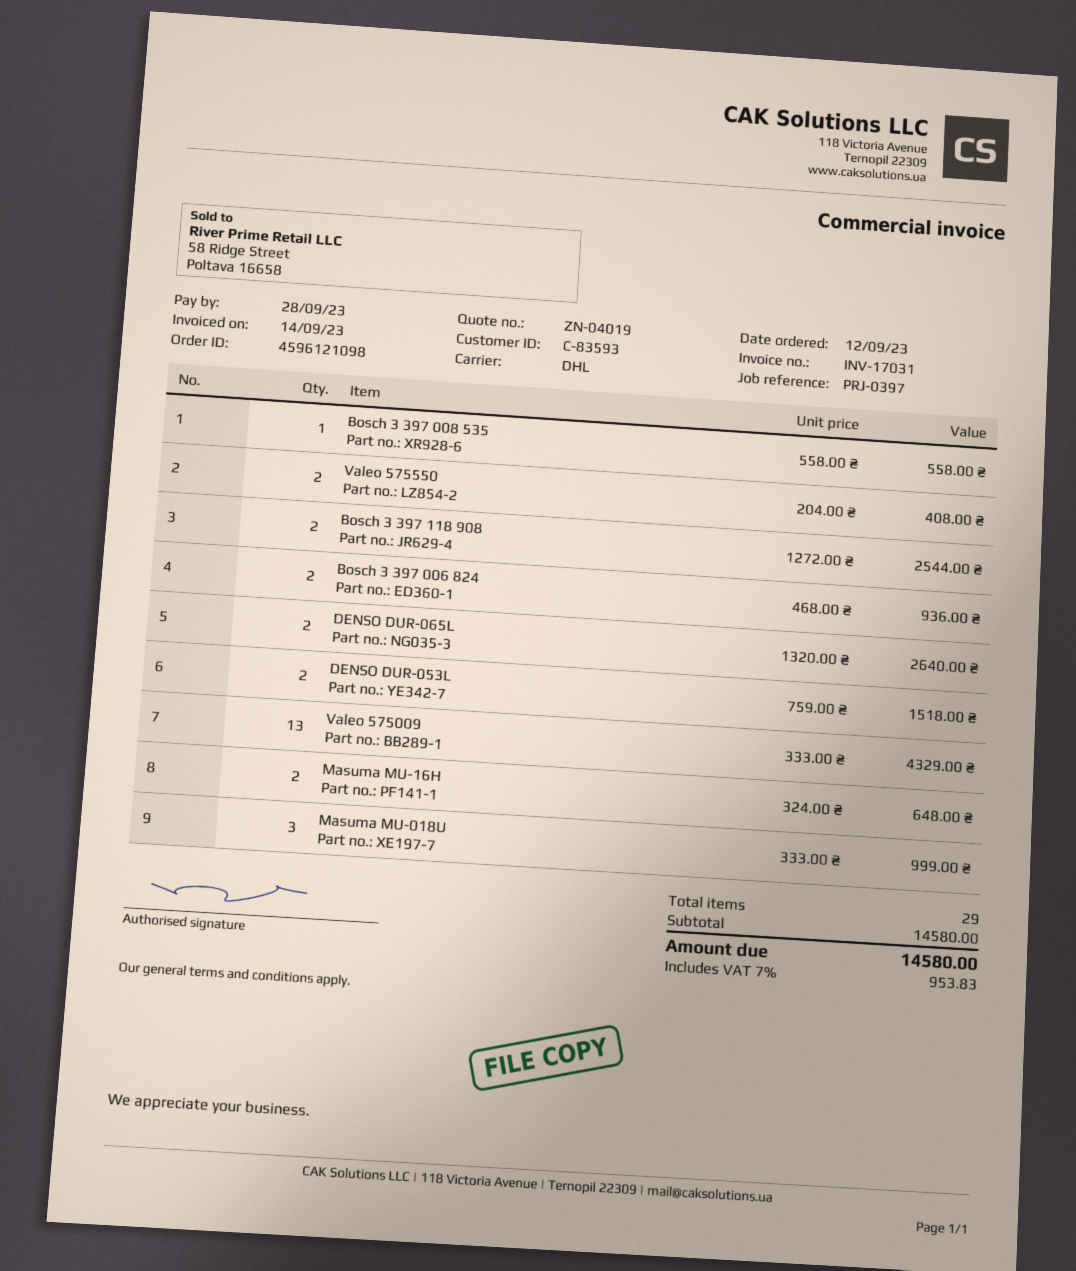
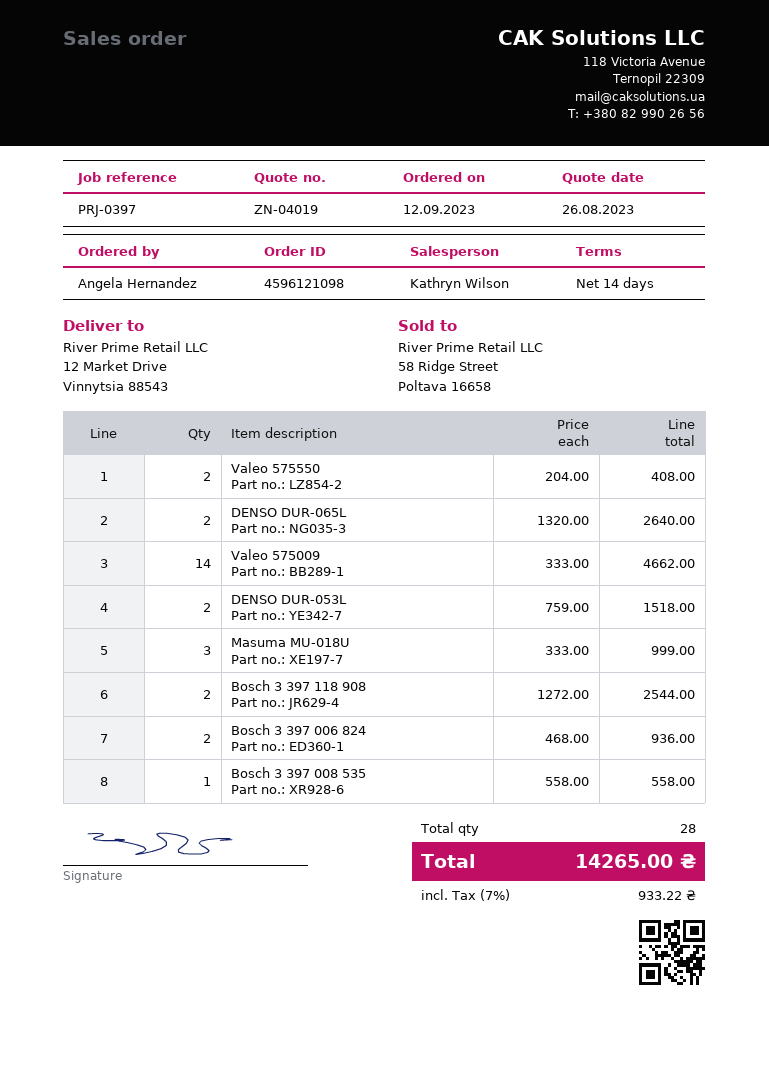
Valeo 575009: 13 x 333.00 = 4329.00 -> 14 x 333.00 = 4662.00
Masuma MU-16H: 2 x 324.00 = 648.00 -> none
total quantity: 29 -> 28
tax: 7% = 953.83 -> 7% = 933.22
total: 14580.00 -> 14265.00

